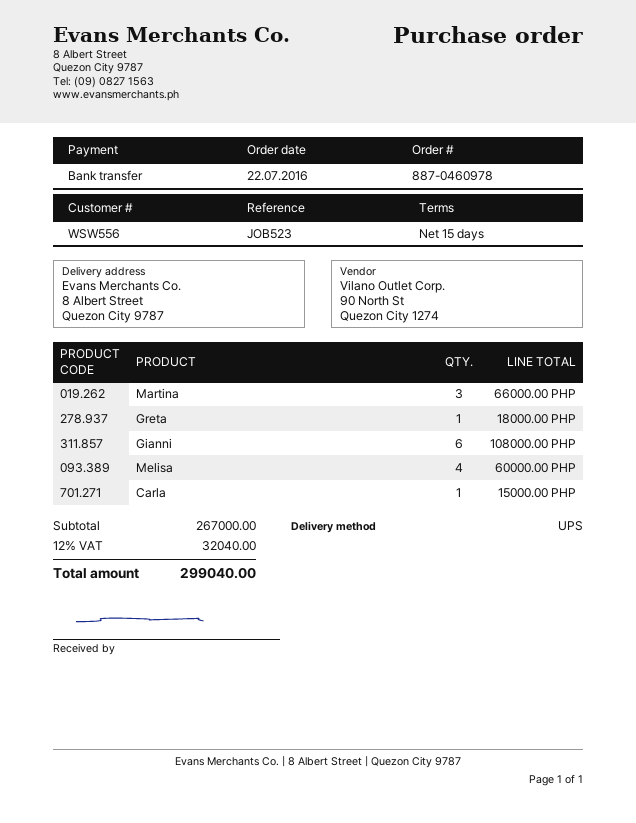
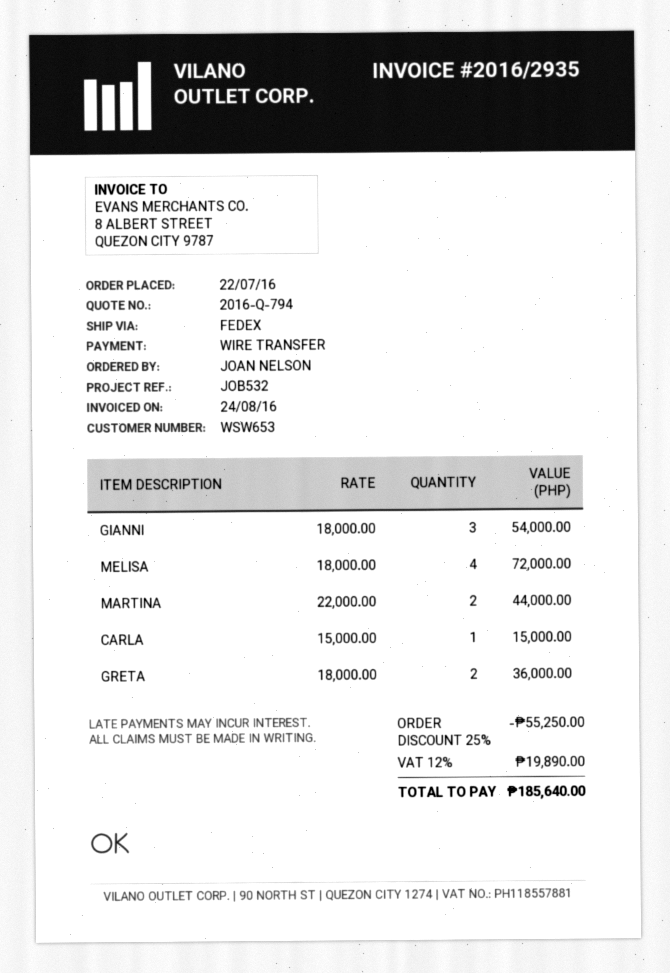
customer number: WSW556 -> WSW653
reference: JOB523 -> JOB532
shipping method: UPS -> FedEx
Martina: 3 for 66000.00 -> 2 for 44000.00
Greta: 1 for 18000.00 -> 2 for 36000.00
Gianni: 6 for 108000.00 -> 3 for 54000.00
Melisa: 4 for 60000.00 -> 4 for 72000.00
discount: none -> 25% = 55250.00
tax: 12% = 32040.00 -> 12% = 19890.00
total: 299040.00 -> 185640.00

